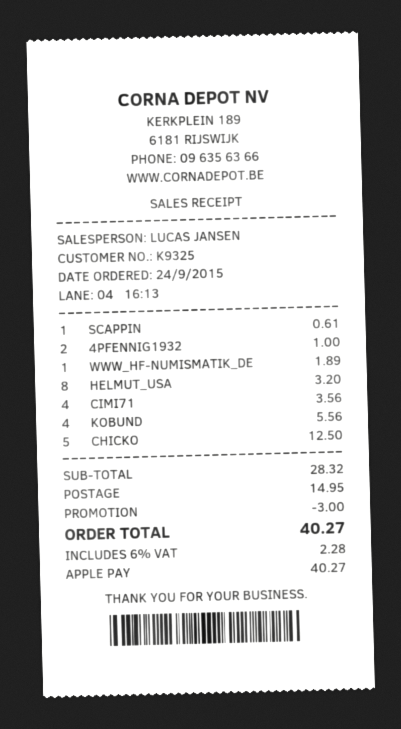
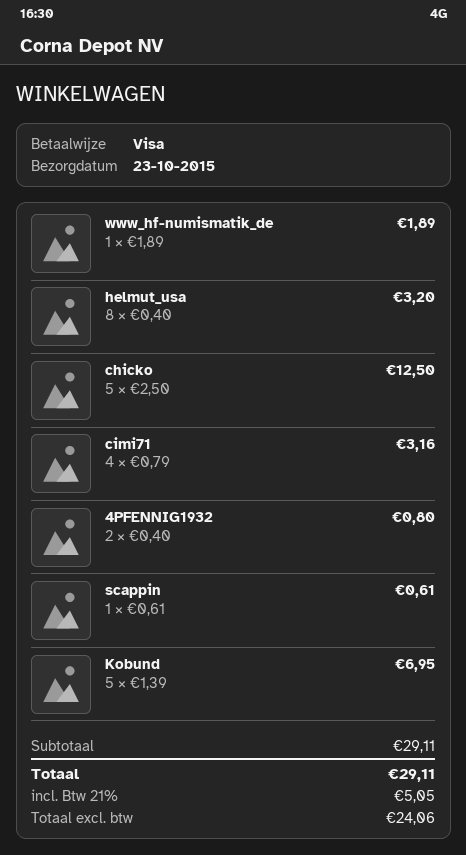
payment method: Apple Pay -> Visa
4PFENNIG1932: 2 for 1.00 -> 2 for 0.80
CIMI71: 4 for 3.56 -> 4 for 3.16
KOBUND: 4 for 5.56 -> 5 for 6.95
subtotal: 28.32 -> 29.11
discount: 3.00 -> none
shipping: 14.95 -> none
tax: 6% = 2.28 -> 21% = 5.05
total: 40.27 -> 29.11

